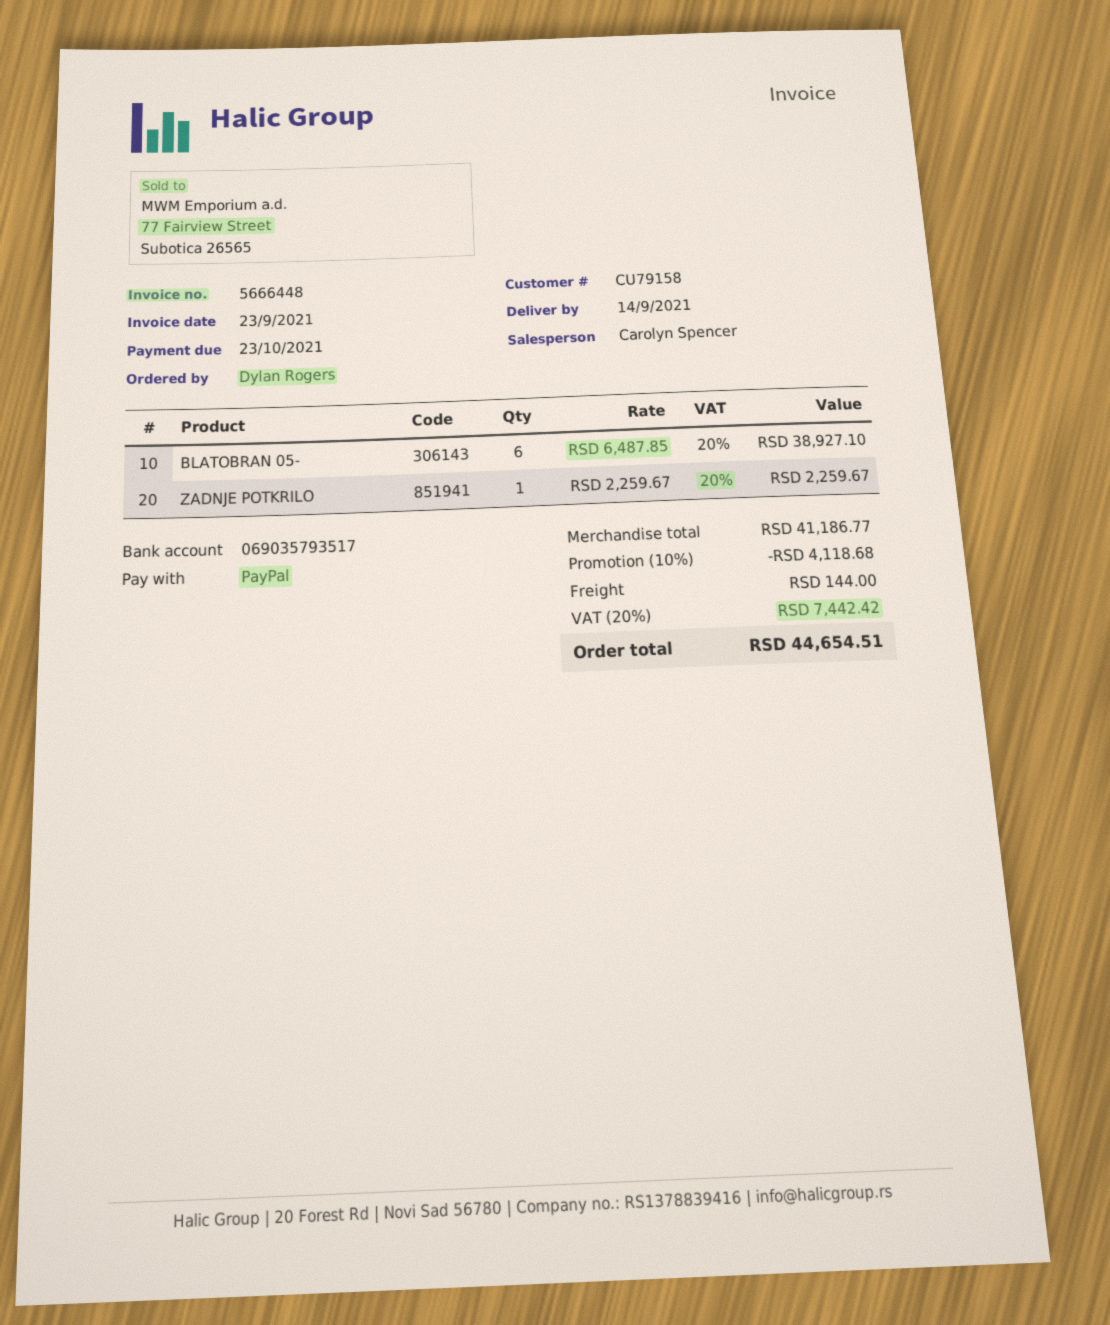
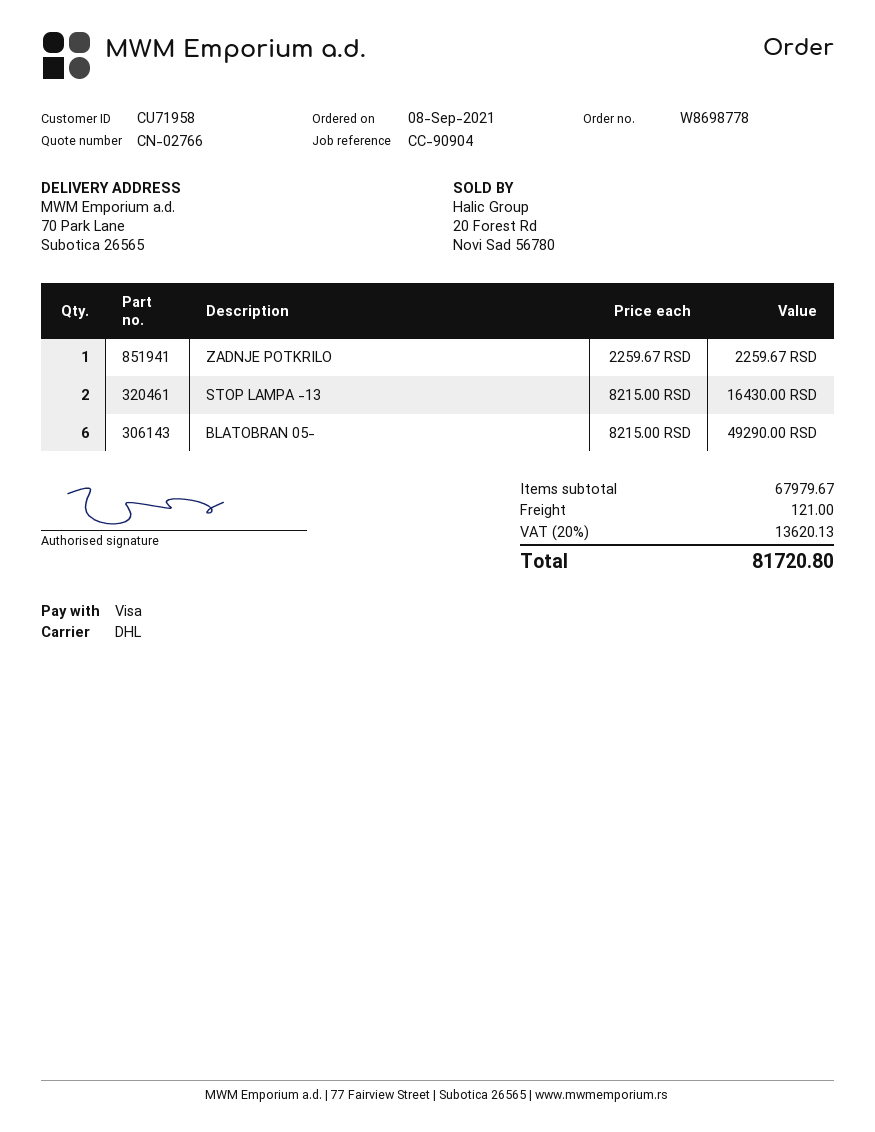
customer number: CU79158 -> CU71958
payment method: PayPal -> Visa
BLATOBRAN 05-: 6 x 6487.85 = 38927.10 -> 6 x 8215.00 = 49290.00
STOP LAMPA -13: none -> 2 x 8215.00 = 16430.00
subtotal: 41186.77 -> 67979.67
discount: 10% = 4118.68 -> none
shipping: 144.00 -> 121.00
tax: 20% = 7442.42 -> 20% = 13620.13
total: 44654.51 -> 81720.80

